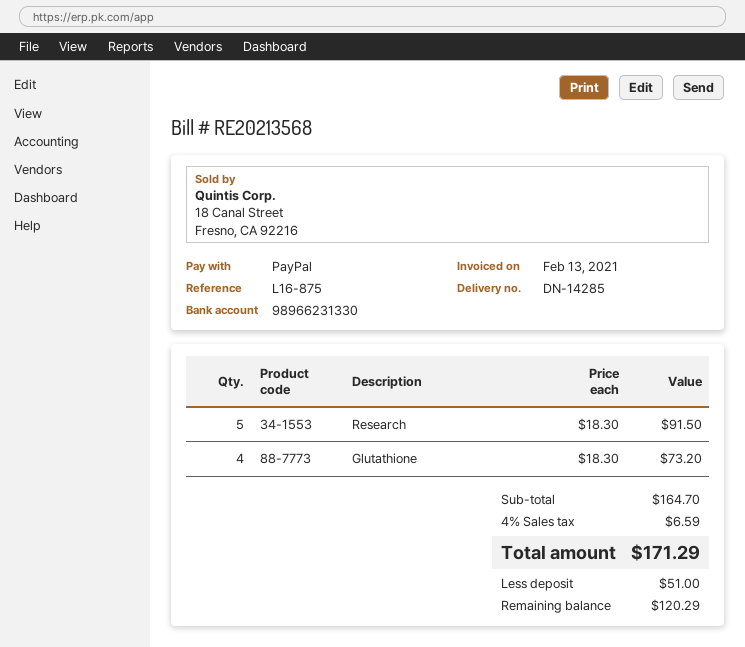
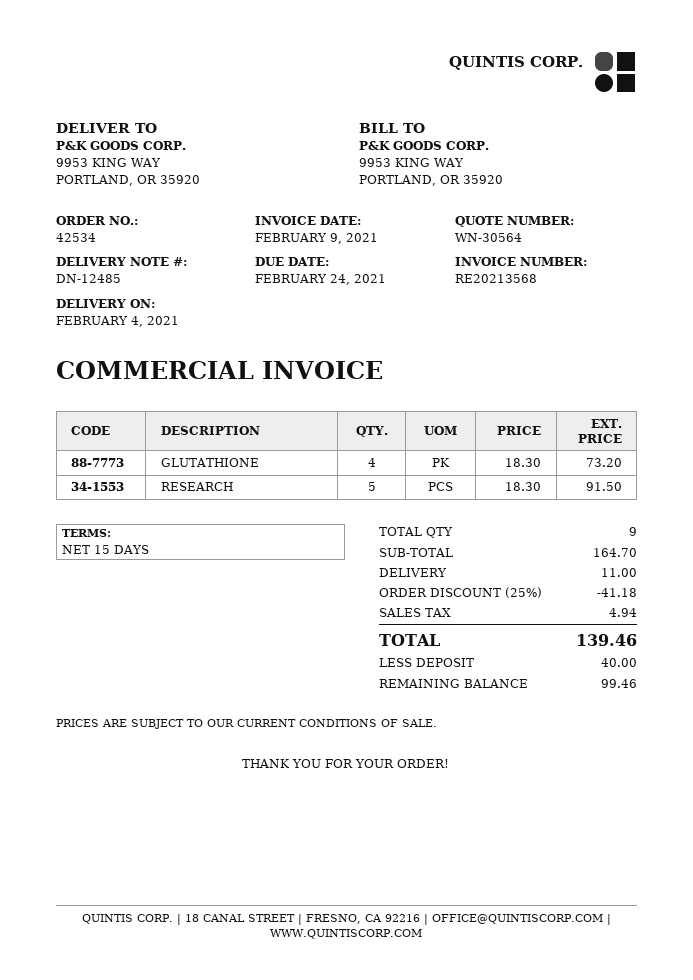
delivery note number: DN-14285 -> DN-12485
invoice date: 2021-02-13 -> 2021-02-09
discount: none -> 25% = 41.18
shipping: none -> 11.00
tax: 6.59 -> 4.94
total: 171.29 -> 139.46
deposit: 51.00 -> 40.00
balance: 120.29 -> 99.46

